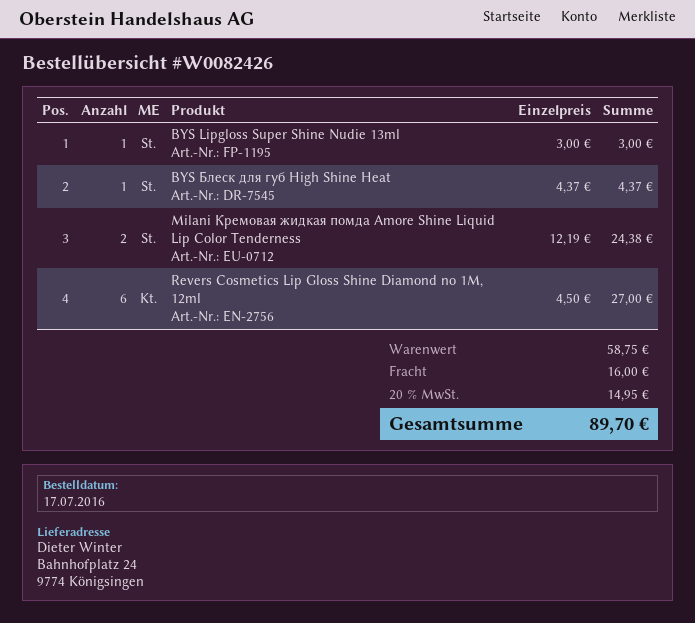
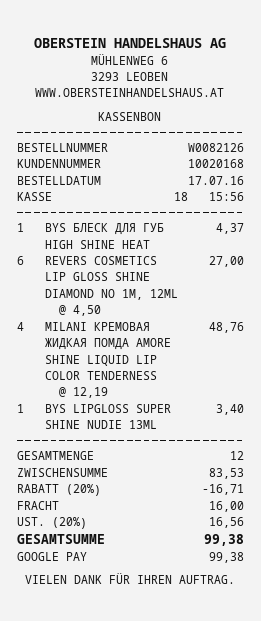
order number: W0082426 -> W0082126
BYS Lipgloss Super Shine Nudie 13ml: 1 x 3.00 = 3.00 -> 1 x 3.40 = 3.40
Milani Кремовая жидкая помда Amore Shine Liquid Lip Color Tenderness: 2 x 12.19 = 24.38 -> 4 x 12.19 = 48.76
subtotal: 58.75 -> 83.53
discount: none -> 20% = 16.71
tax: 20% = 14.95 -> 20% = 16.56
total: 89.70 -> 99.38

